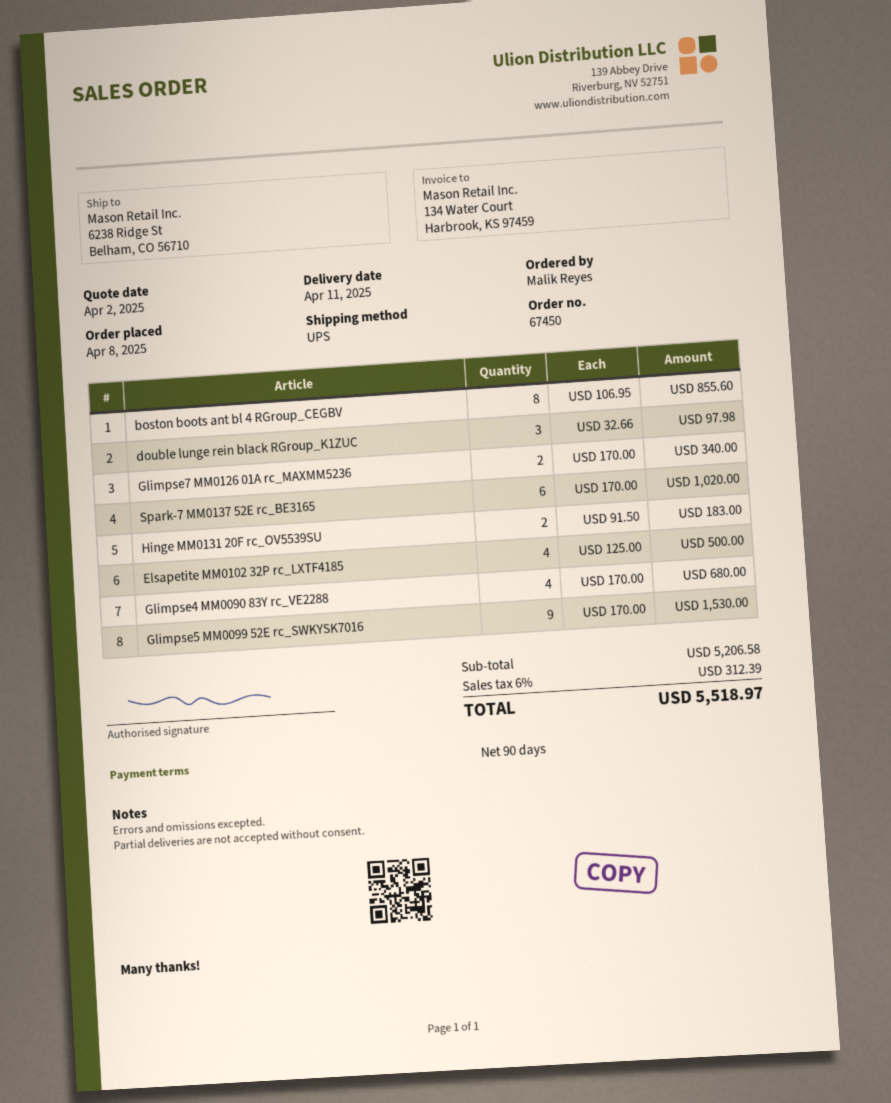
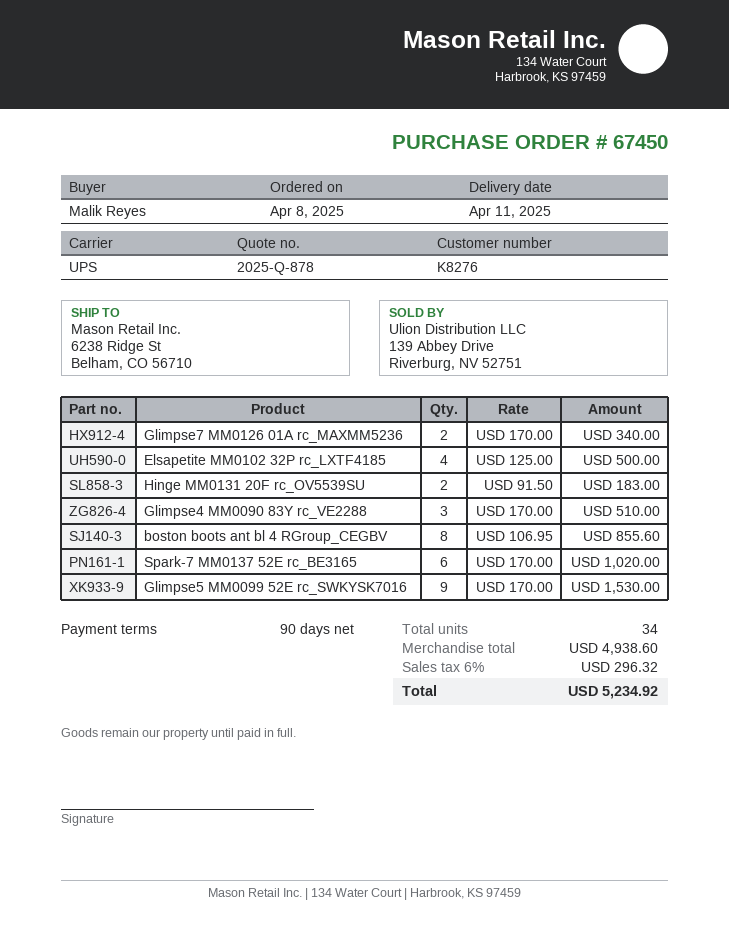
double lunge rein black RGroup_K1ZUC: 3 x 32.66 = 97.98 -> none
Glimpse4 MM0090 83Y rc_VE2288: 4 x 170.00 = 680.00 -> 3 x 170.00 = 510.00
subtotal: 5206.58 -> 4938.60
tax: 6% = 312.39 -> 6% = 296.32
total: 5518.97 -> 5234.92

